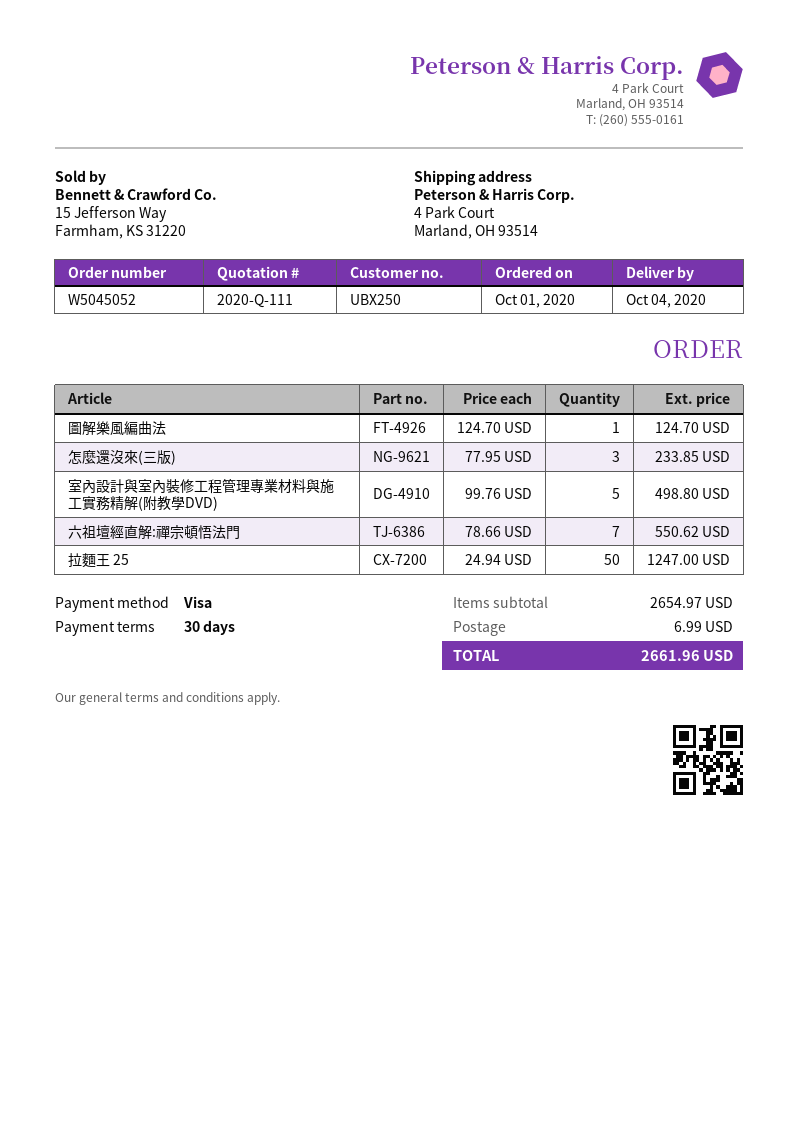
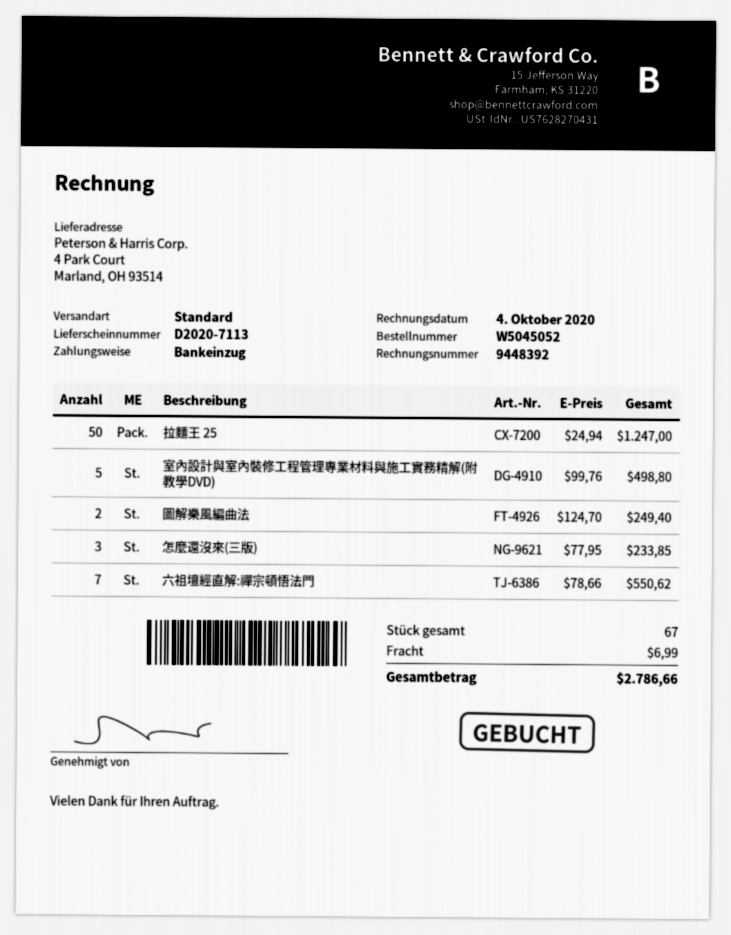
payment method: Visa -> direct debit
圖解樂風編曲法: 1 x 124.70 = 124.70 -> 2 x 124.70 = 249.40
total: 2661.96 -> 2786.66

